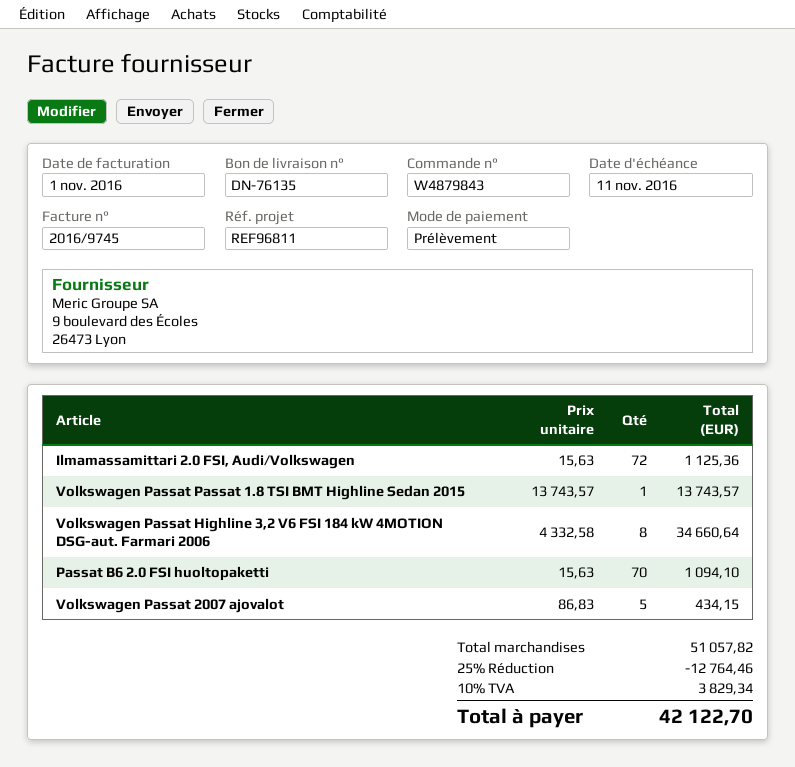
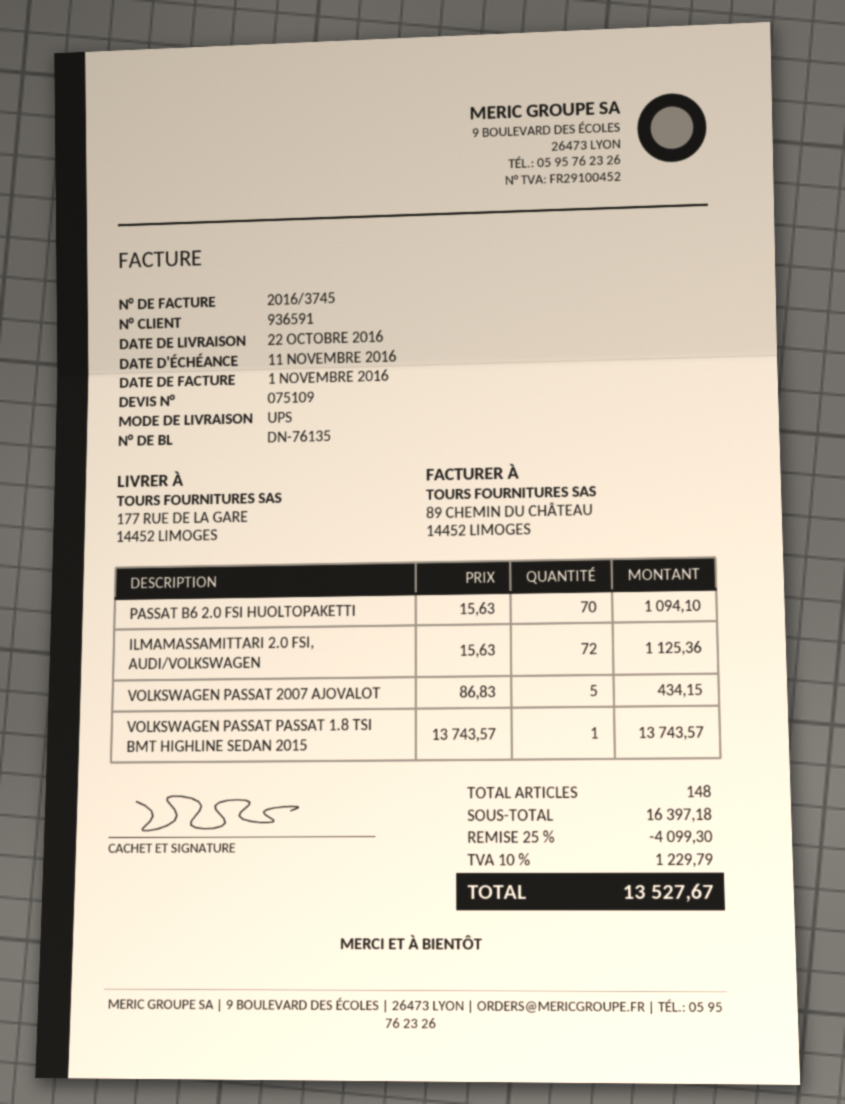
invoice number: 2016/9745 -> 2016/3745
Volkswagen Passat Highline 3,2 V6 FSI 184 kW 4MOTION DSG-aut. Farmari 2006: 8 x 4332.58 = 34660.64 -> none
subtotal: 51057.82 -> 16397.18
discount: 25% = 12764.46 -> 25% = 4099.30
tax: 10% = 3829.34 -> 10% = 1229.79
total: 42122.70 -> 13527.67

